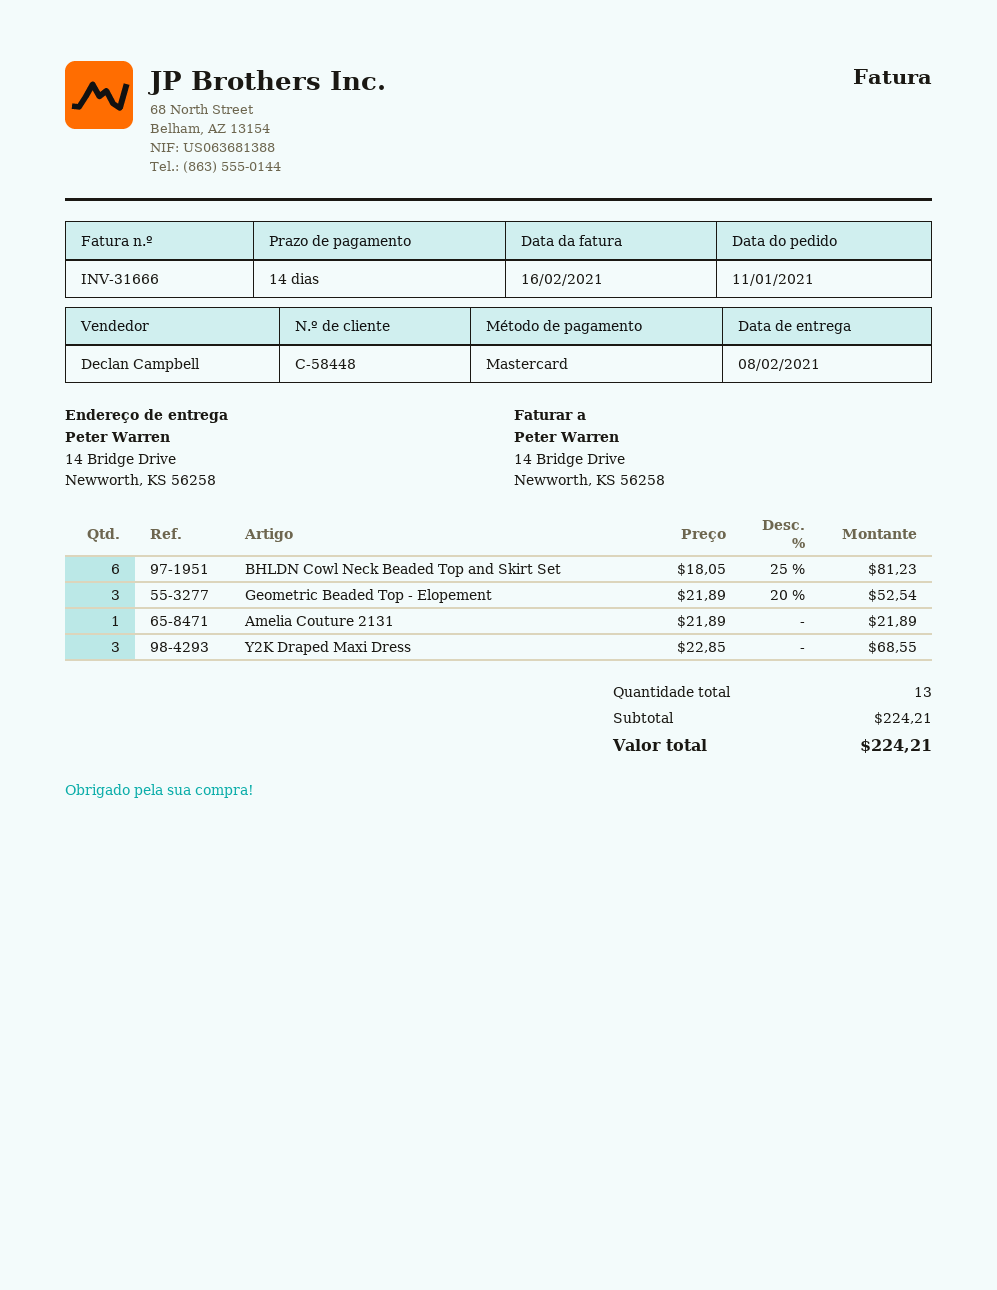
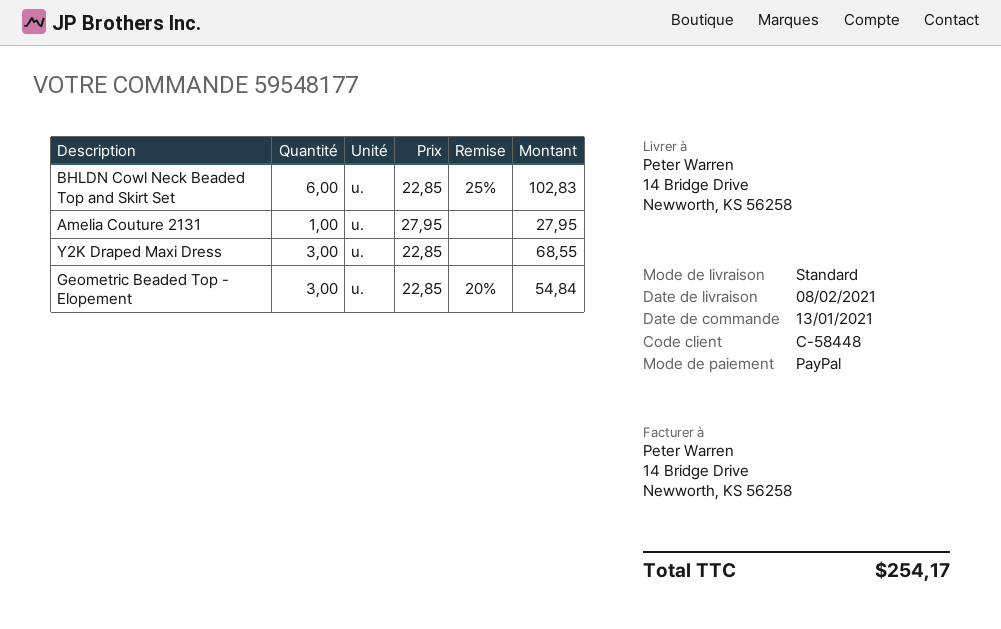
order date: 2021-01-11 -> 2021-01-13
payment method: Mastercard -> PayPal
BHLDN Cowl Neck Beaded Top and Skirt Set: 6 x 18.05 - 25% = 81.23 -> 6 x 22.85 - 25% = 102.83
Geometric Beaded Top - Elopement: 3 x 21.89 - 20% = 52.54 -> 3 x 22.85 - 20% = 54.84
Amelia Couture 2131: 1 x 21.89 = 21.89 -> 1 x 27.95 = 27.95
total: 224.21 -> 254.17

